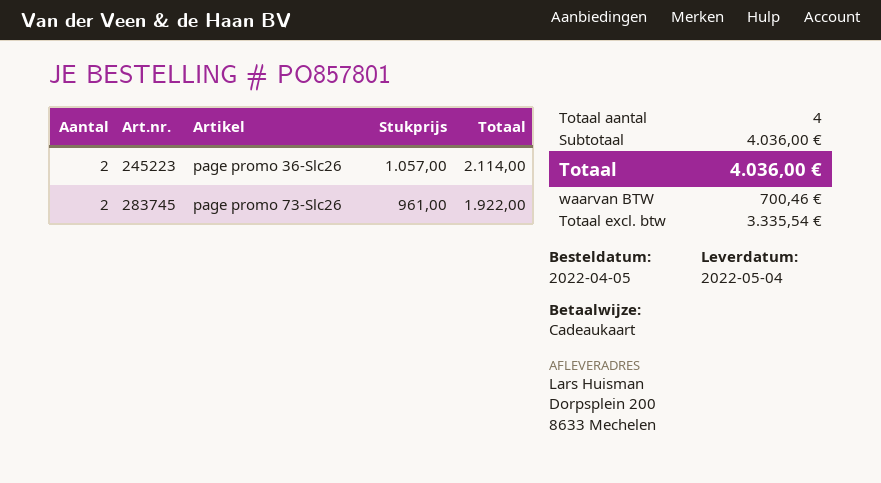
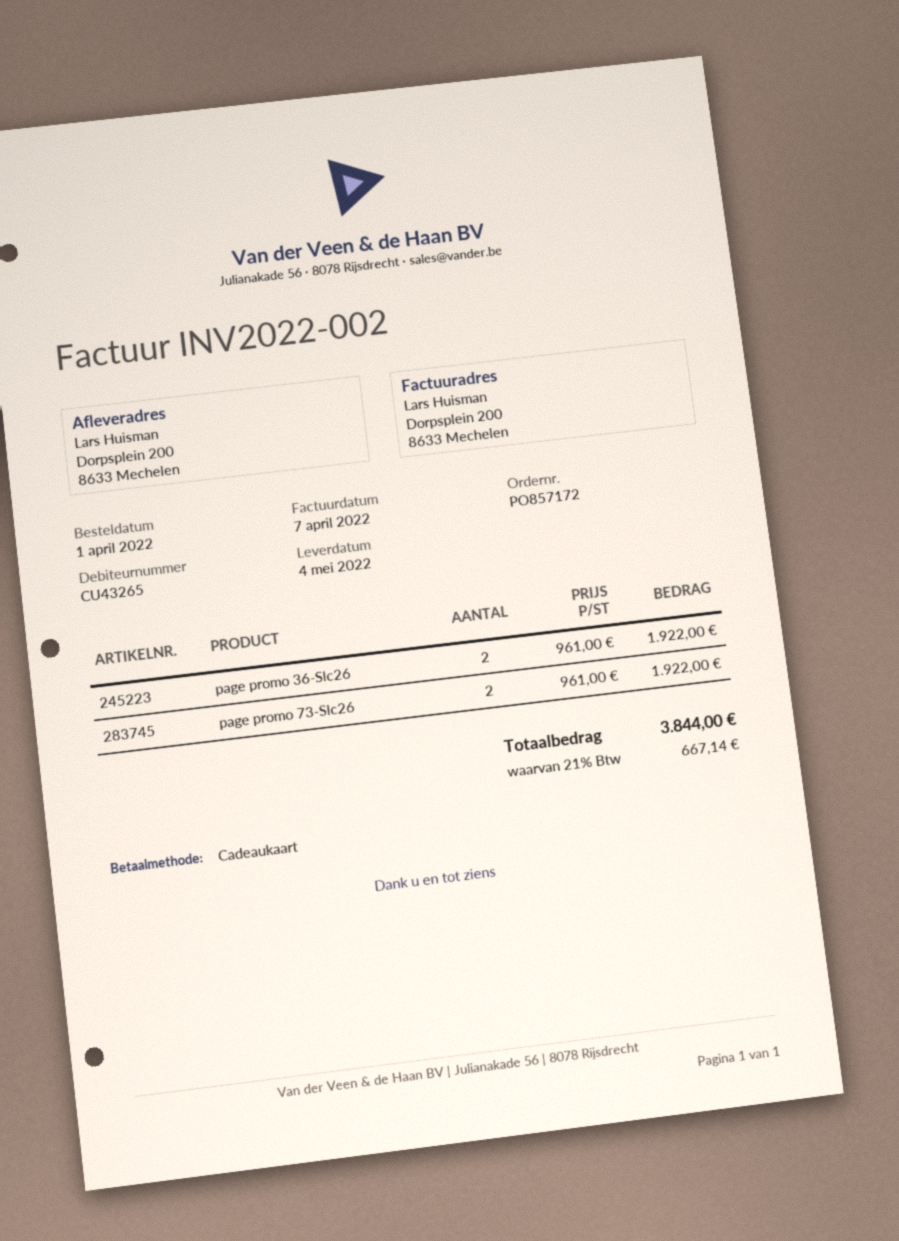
order number: PO857801 -> PO857172
order date: 2022-04-05 -> 2022-04-01
page promo 36-Slc26: 2 x 1057.00 = 2114.00 -> 2 x 961.00 = 1922.00
tax: 700.46 -> 667.14
total: 4036.00 -> 3844.00

